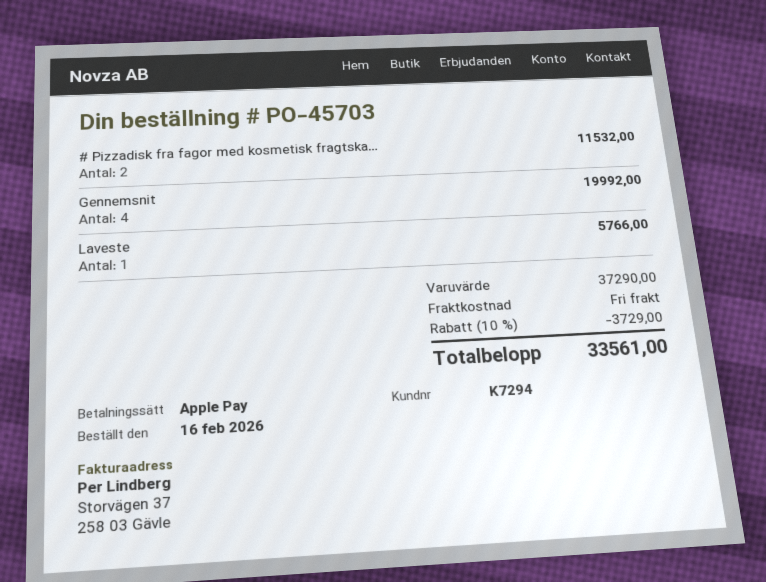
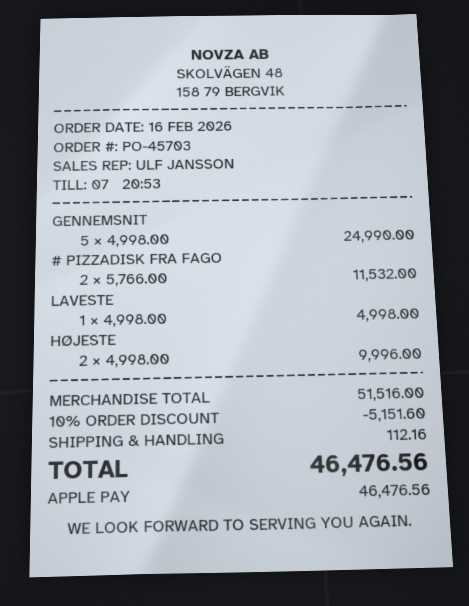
Gennemsnit: 4 for 19992.00 -> 5 for 24990.00
Laveste: 1 for 5766.00 -> 1 for 4998.00
HØJESTE: none -> 2 for 9996.00
subtotal: 37290.00 -> 51516.00
discount: 10% = 3729.00 -> 10% = 5151.60
shipping: 0.00 -> 112.16
total: 33561.00 -> 46476.56

